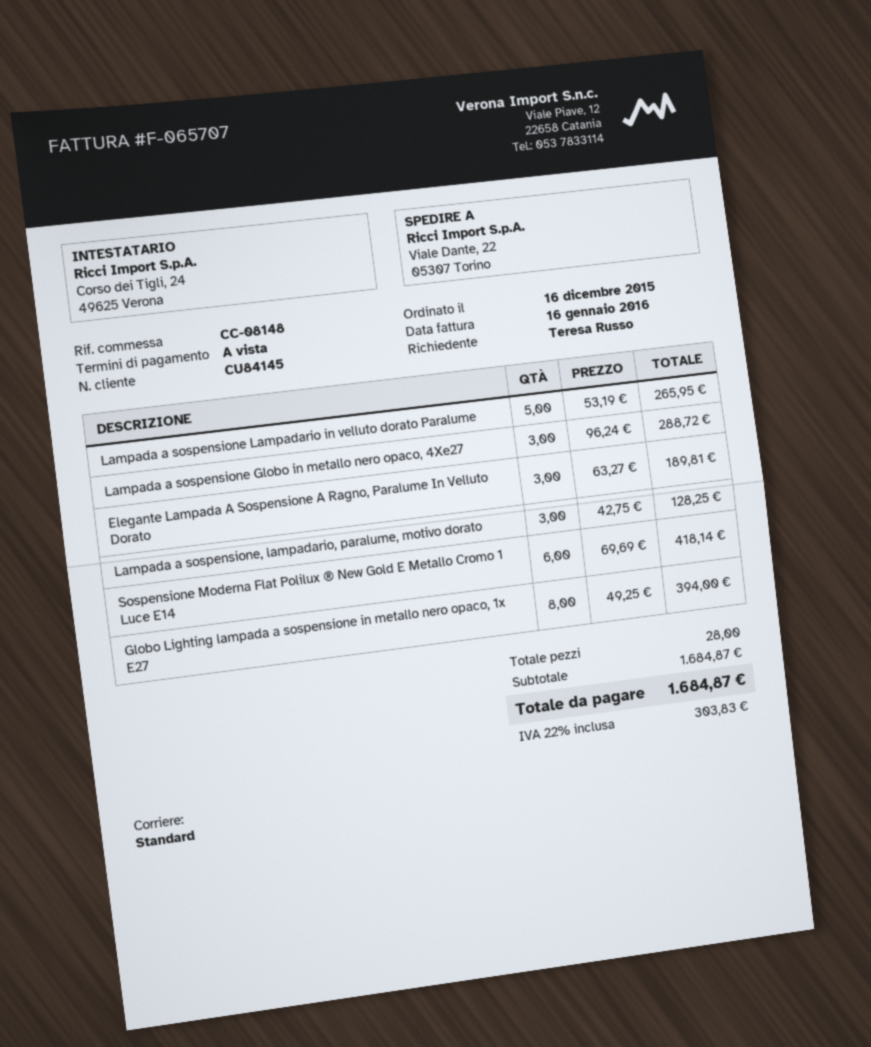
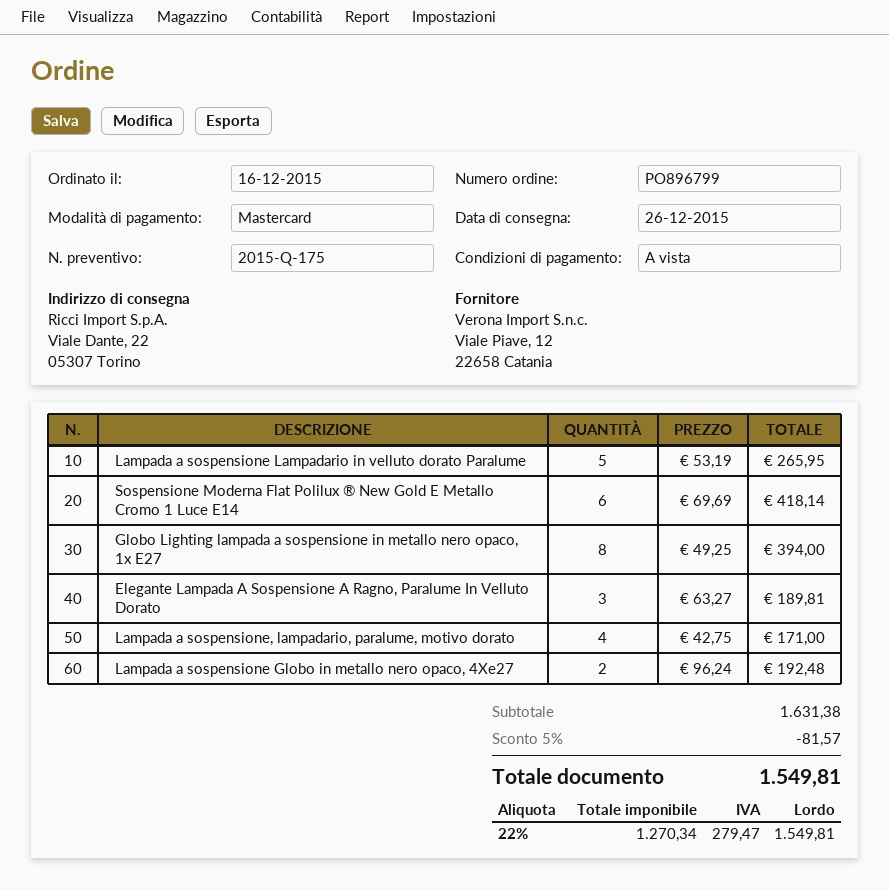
Lampada a sospensione Globo in metallo nero opaco, 4Xe27: 3 x 96.24 = 288.72 -> 2 x 96.24 = 192.48
Lampada a sospensione, lampadario, paralume, motivo dorato: 3 x 42.75 = 128.25 -> 4 x 42.75 = 171.00
subtotal: 1684.87 -> 1631.38
discount: none -> 5% = 81.57
tax: 22% = 303.83 -> 22% = 279.47
total: 1684.87 -> 1549.81

